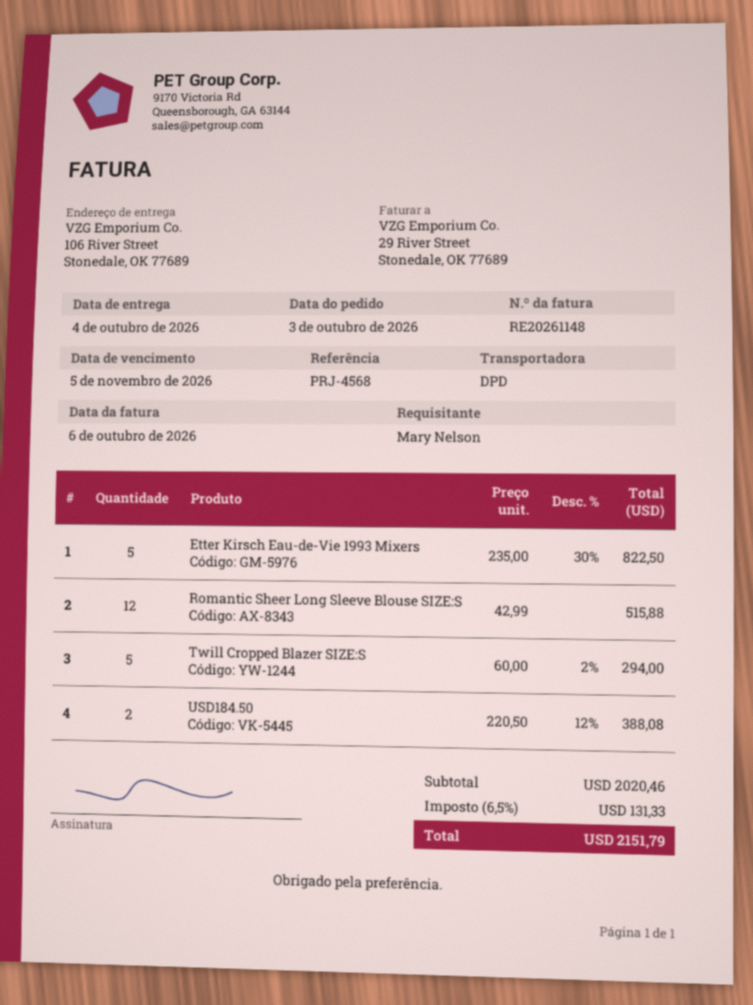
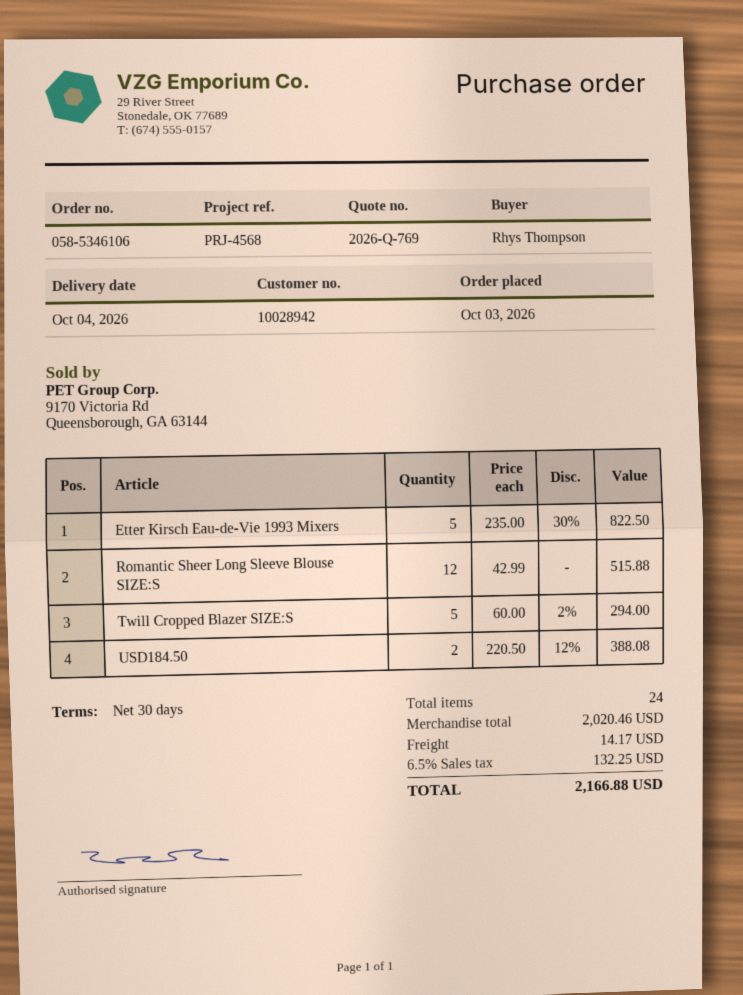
ordered by: Mary Nelson -> Rhys Thompson
shipping: none -> 14.17
tax: 6.5% = 131.33 -> 6.5% = 132.25
total: 2151.79 -> 2166.88

